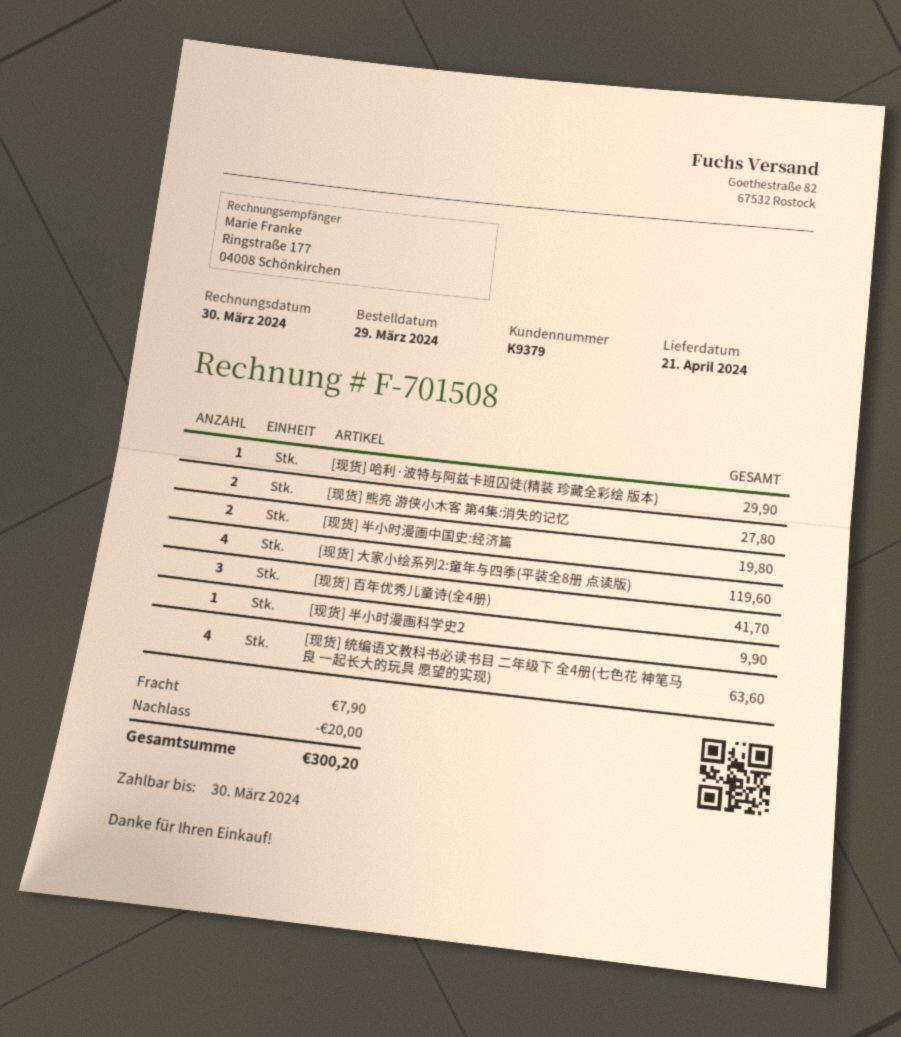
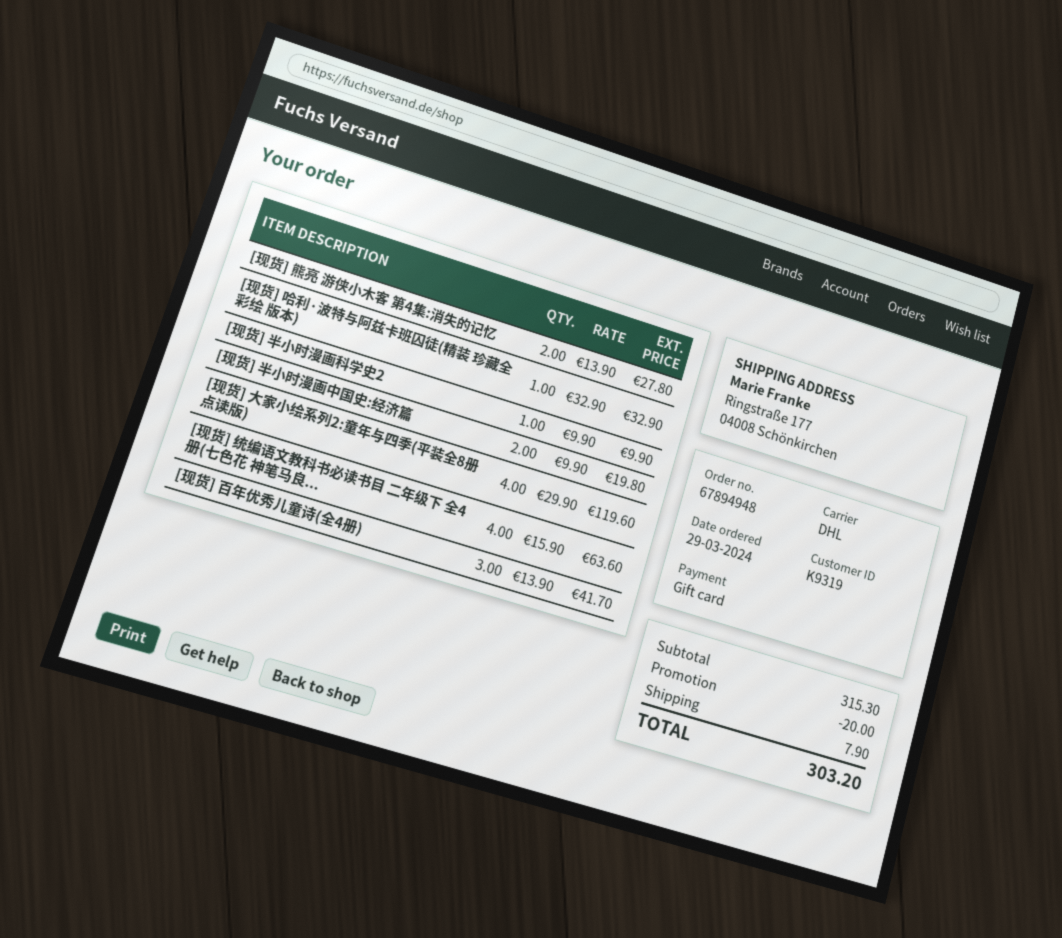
customer number: K9379 -> K9319
[现货] 哈利·波特与阿兹卡班囚徒(精装 珍藏全彩绘 版本): 1 for 29.90 -> 1 for 32.90
total: 300.20 -> 303.20

